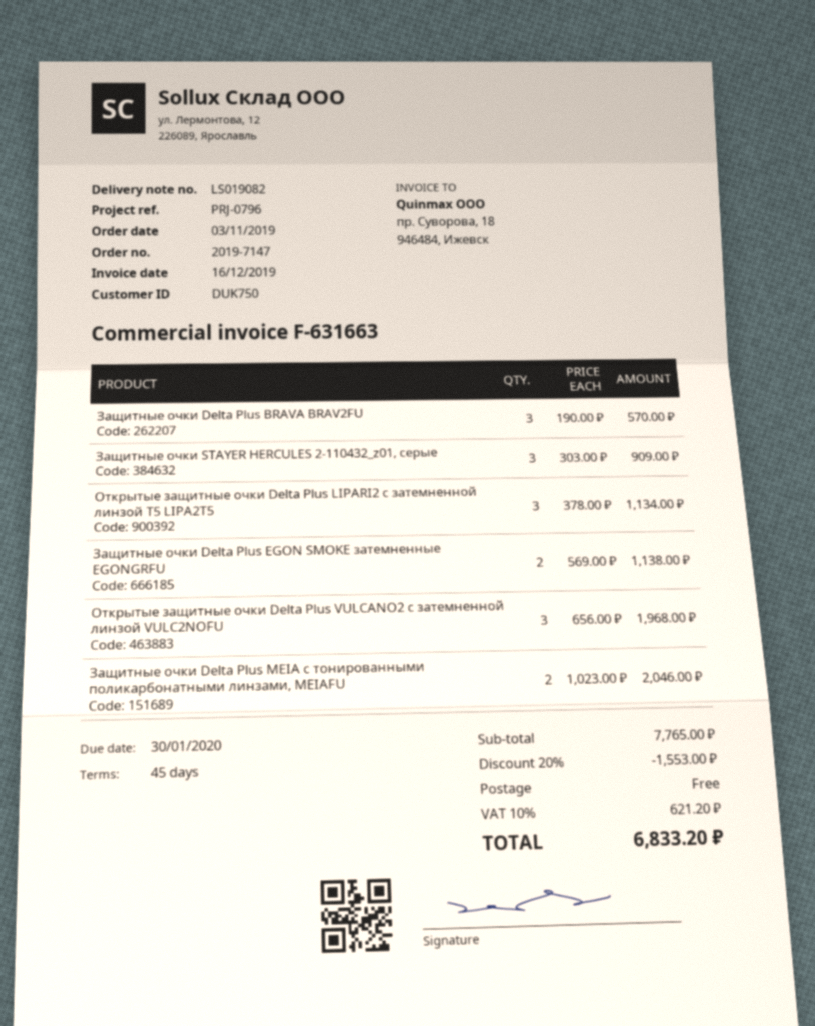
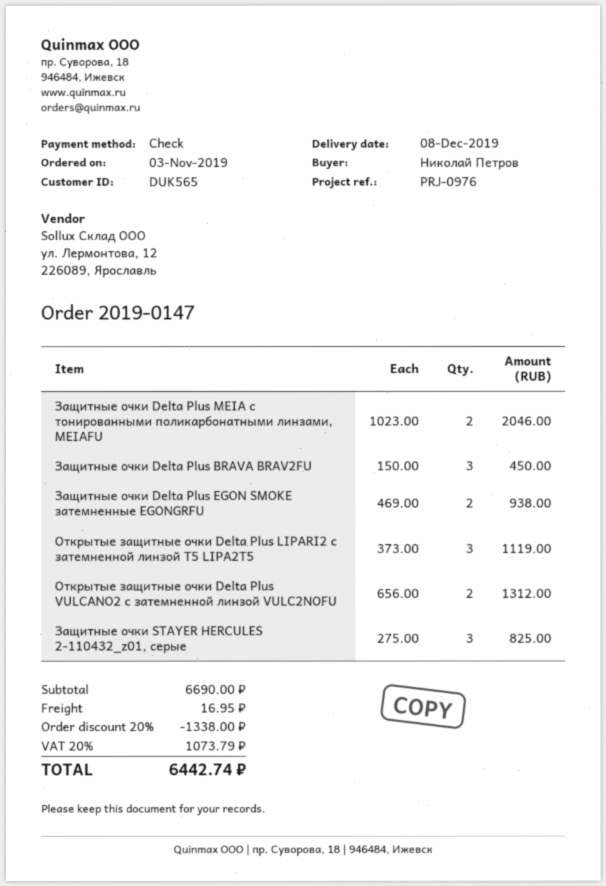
order number: 2019-7147 -> 2019-0147
customer number: DUK750 -> DUK565
reference: PRJ-0796 -> PRJ-0976
Защитные очки Delta Plus BRAVA BRAV2FU: 3 x 190.00 = 570.00 -> 3 x 150.00 = 450.00
Защитные очки STAYER HERCULES 2-110432_z01, серые: 3 x 303.00 = 909.00 -> 3 x 275.00 = 825.00
Открытые защитные очки Delta Plus LIPARI2 с затемненной линзой T5 LIPA2T5: 3 x 378.00 = 1134.00 -> 3 x 373.00 = 1119.00
Защитные очки Delta Plus EGON SMOKE затемненные EGONGRFU: 2 x 569.00 = 1138.00 -> 2 x 469.00 = 938.00
Открытые защитные очки Delta Plus VULCANO2 с затемненной линзой VULC2NOFU: 3 x 656.00 = 1968.00 -> 2 x 656.00 = 1312.00
subtotal: 7765.00 -> 6690.00
discount: 20% = 1553.00 -> 20% = 1338.00
shipping: 0.00 -> 16.95
tax: 10% = 621.20 -> 20% = 1073.79
total: 6833.20 -> 6442.74

